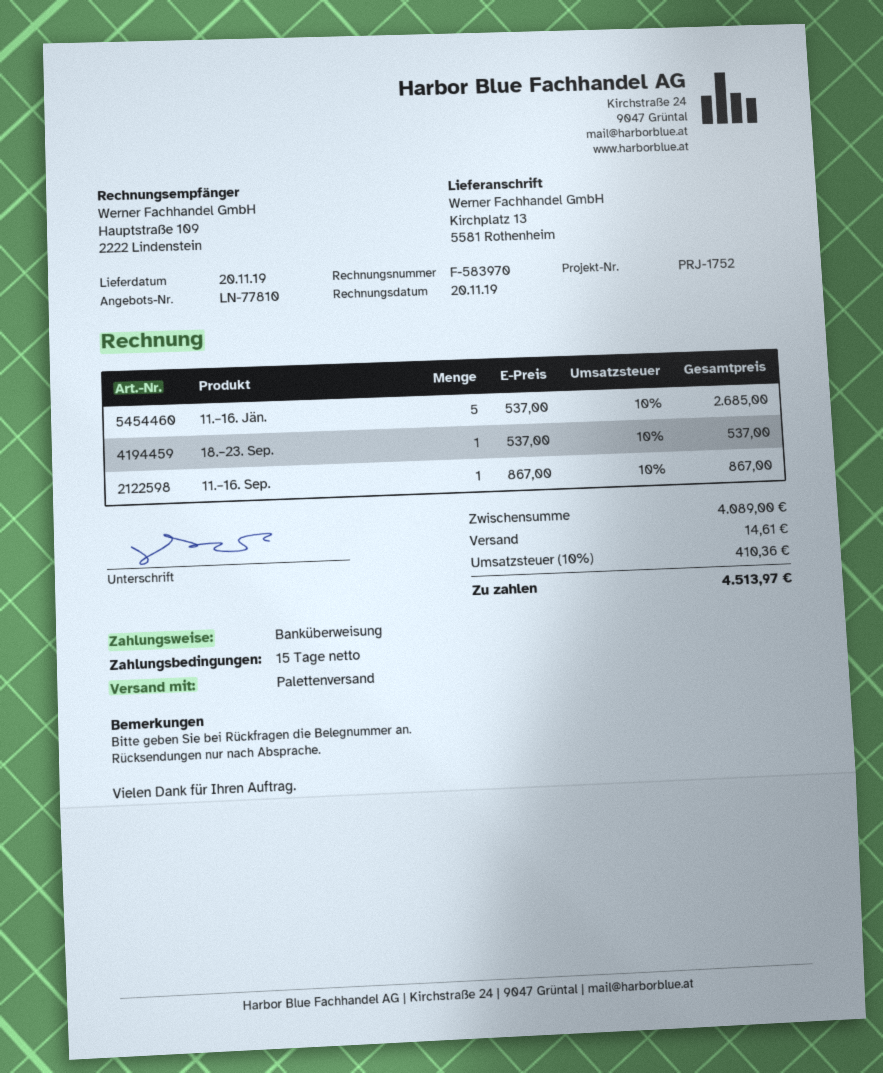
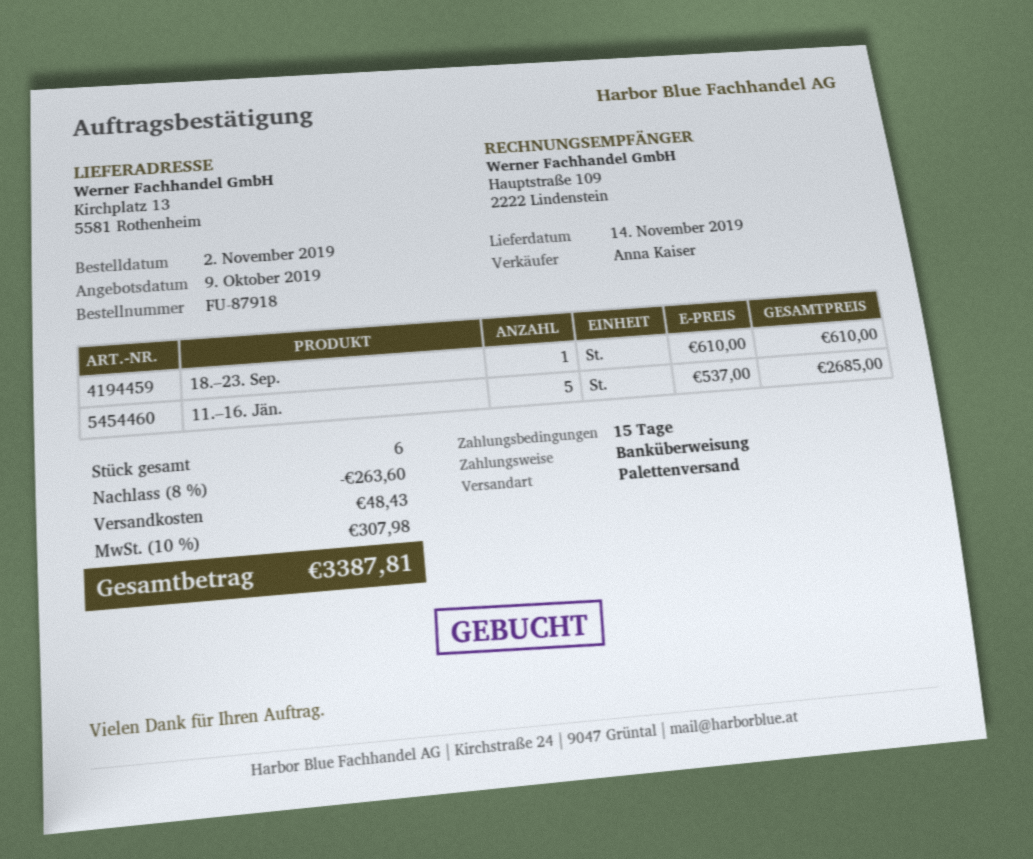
delivery date: 2019-11-20 -> 2019-11-14
18.–23. Sep.: 1 x 537.00 = 537.00 -> 1 x 610.00 = 610.00
11.–16. Sep.: 1 x 867.00 = 867.00 -> none
discount: none -> 8% = 263.60
shipping: 14.61 -> 48.43
tax: 10% = 410.36 -> 10% = 307.98
total: 4513.97 -> 3387.81

